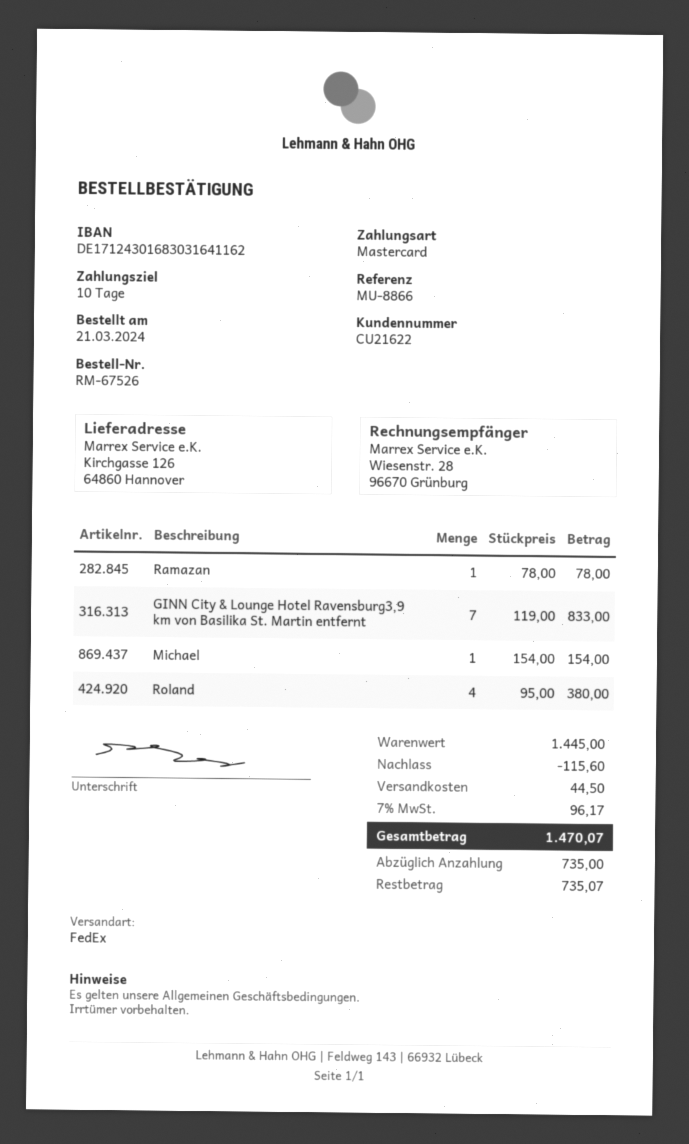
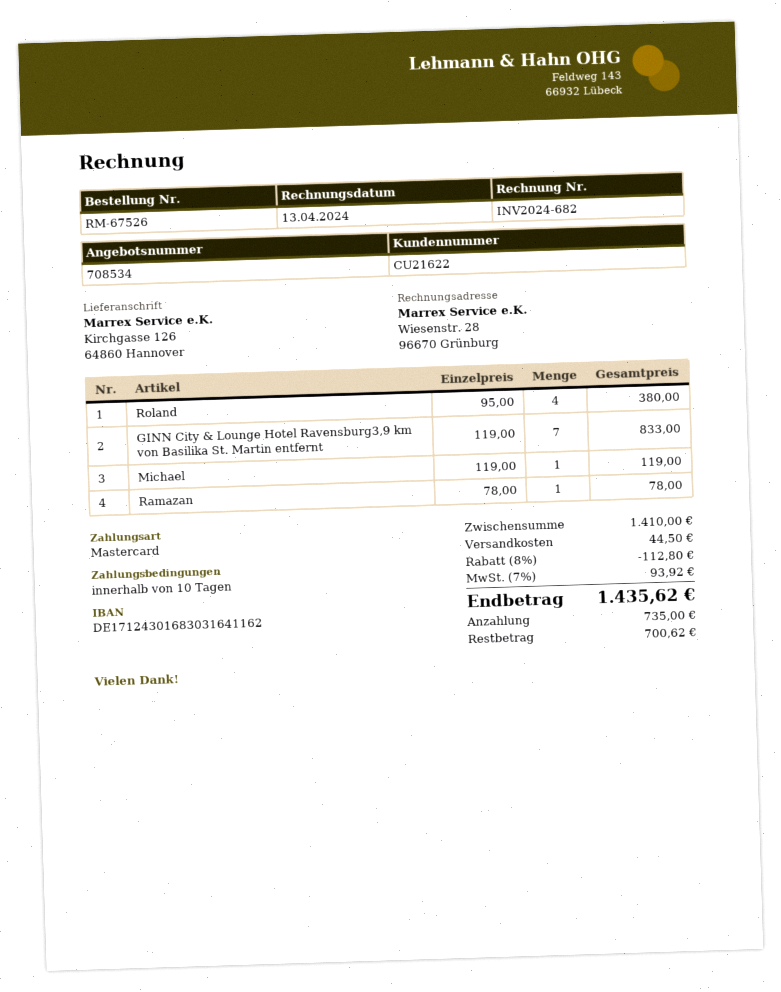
Michael: 1 x 154.00 = 154.00 -> 1 x 119.00 = 119.00
subtotal: 1445.00 -> 1410.00
discount: 115.60 -> 112.80
tax: 7% = 96.17 -> 7% = 93.92
total: 1470.07 -> 1435.62
balance: 735.07 -> 700.62

